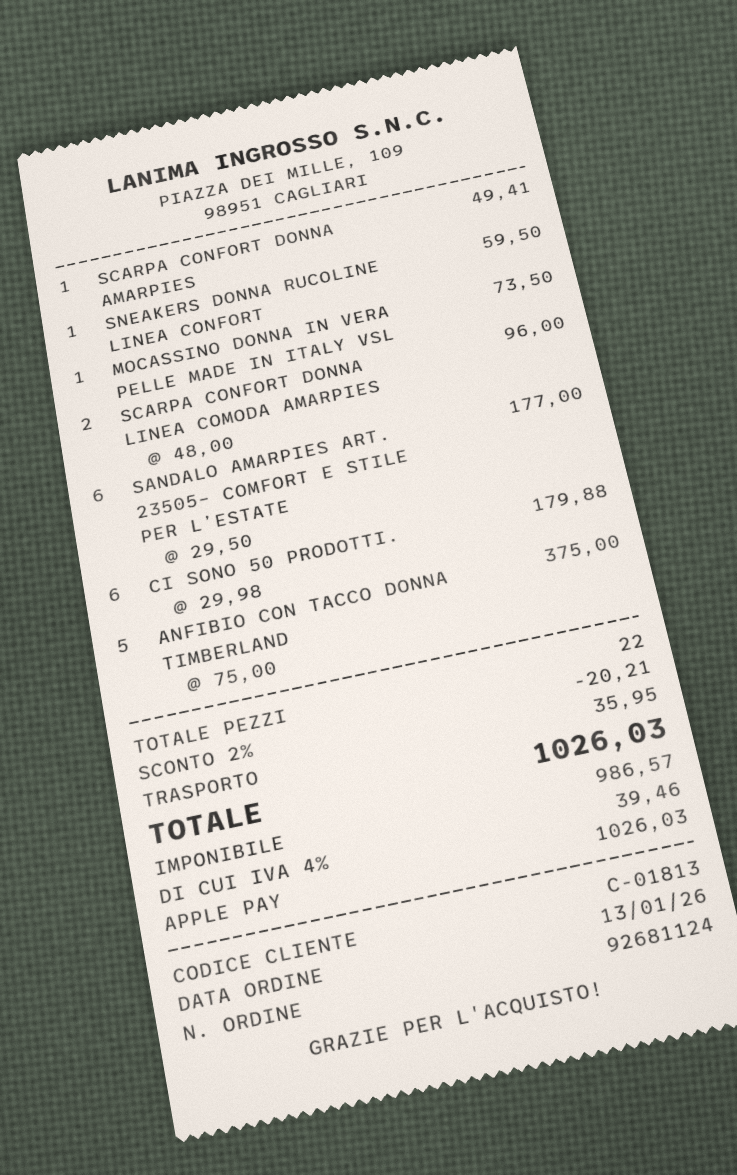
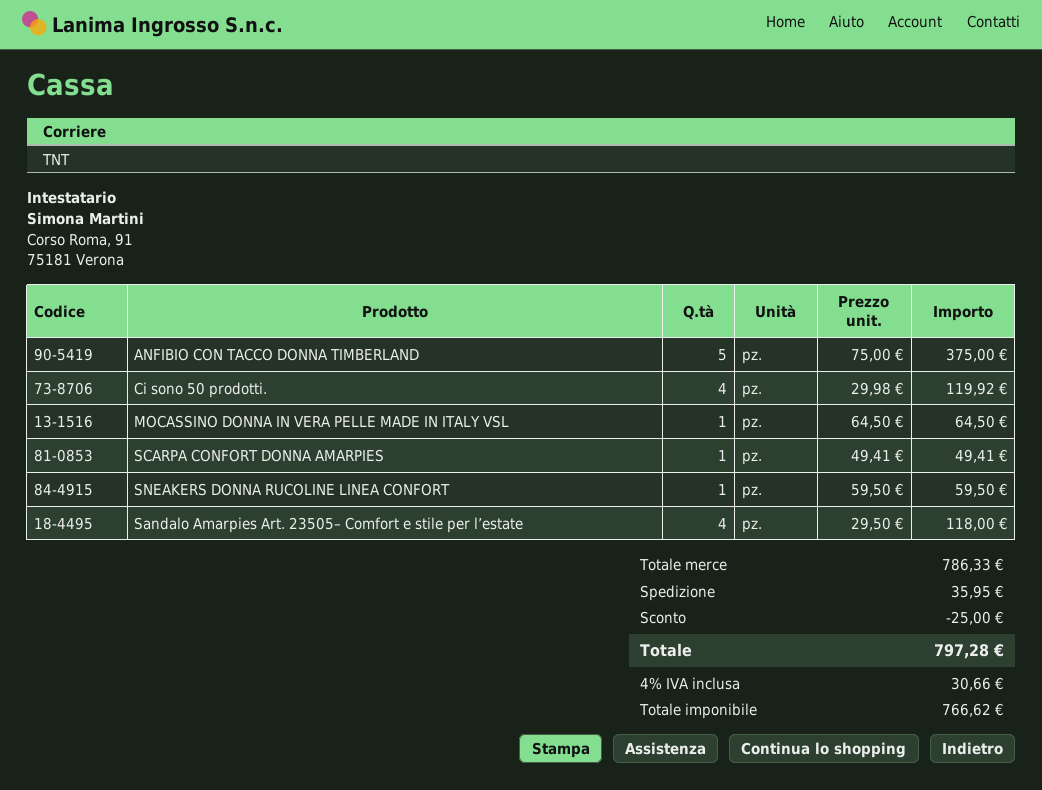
MOCASSINO DONNA IN VERA PELLE MADE IN ITALY VSL: 1 x 73.50 = 73.50 -> 1 x 64.50 = 64.50
SCARPA CONFORT DONNA LINEA COMODA AMARPIES: 2 x 48.00 = 96.00 -> none
SANDALO AMARPIES ART. 23505– COMFORT E STILE PER L’ESTATE: 6 x 29.50 = 177.00 -> 4 x 29.50 = 118.00
CI SONO 50 PRODOTTI.: 6 x 29.98 = 179.88 -> 4 x 29.98 = 119.92
discount: 20.21 -> 25.00
net: 986.57 -> 766.62
tax: 4% = 39.46 -> 4% = 30.66
total: 1026.03 -> 797.28

